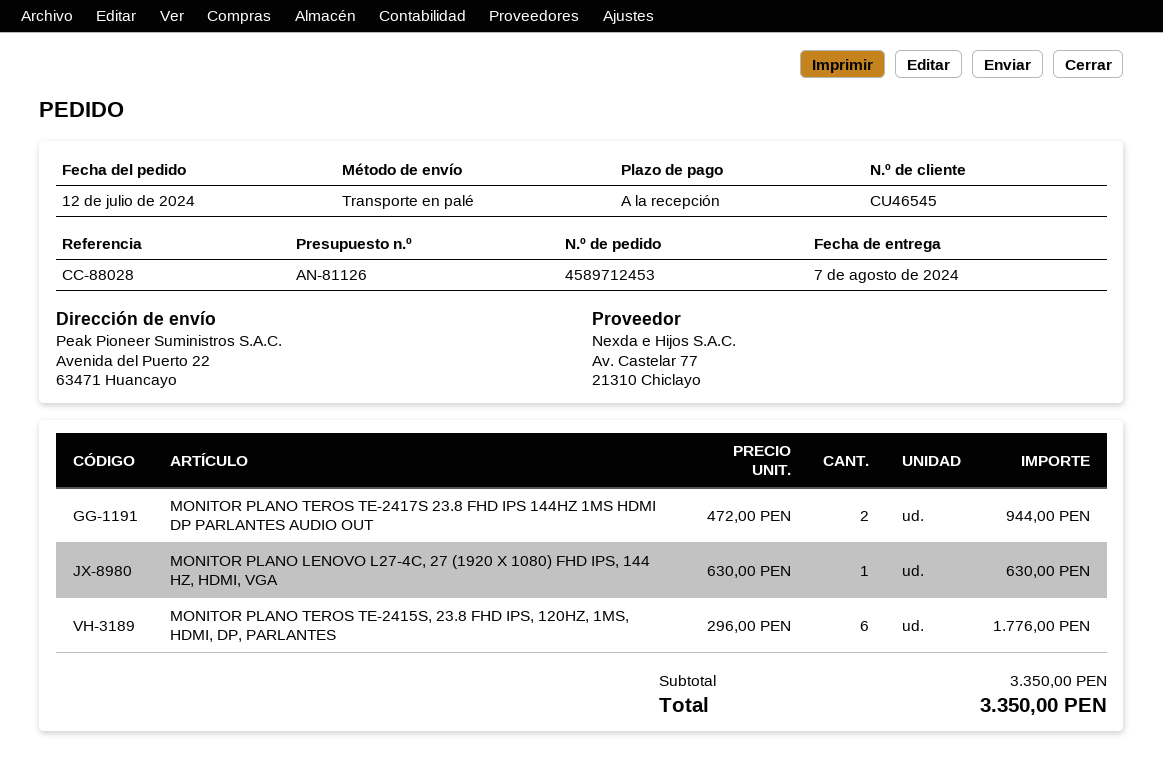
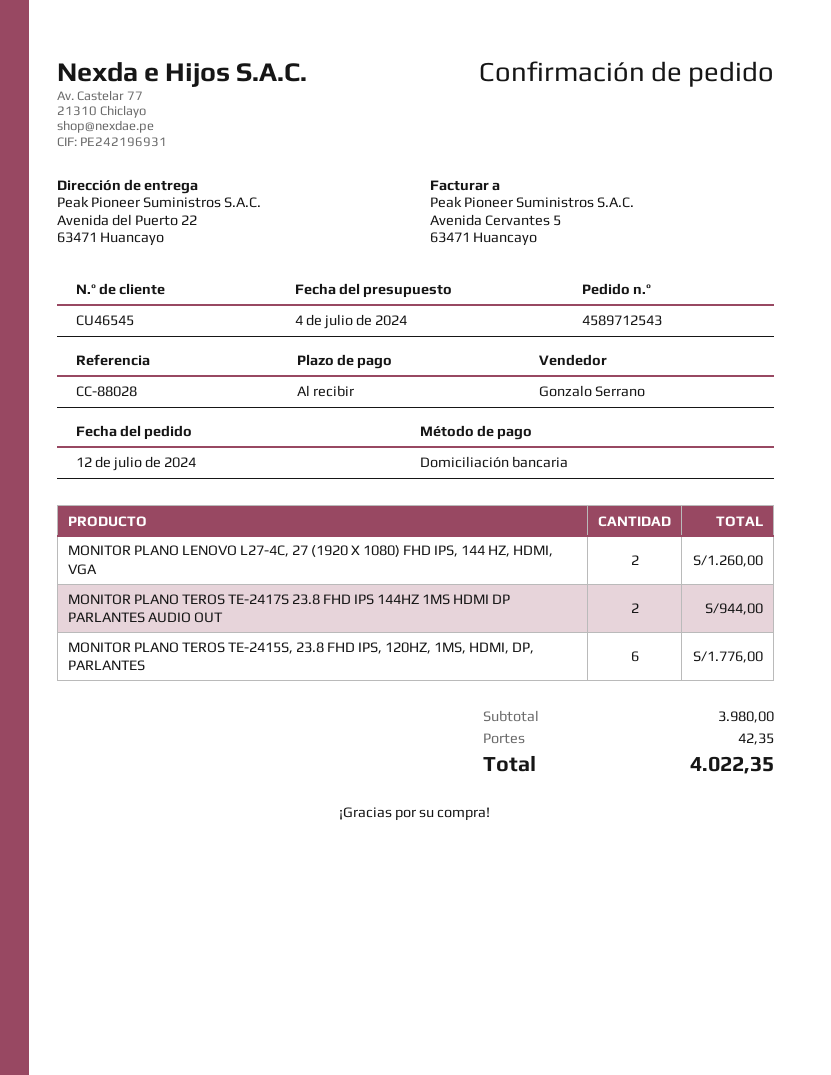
order number: 4589712453 -> 4589712543
MONITOR PLANO LENOVO L27-4C, 27 (1920 X 1080) FHD IPS, 144 HZ, HDMI, VGA: 1 for 630.00 -> 2 for 1260.00
subtotal: 3350.00 -> 3980.00
shipping: none -> 42.35
total: 3350.00 -> 4022.35

